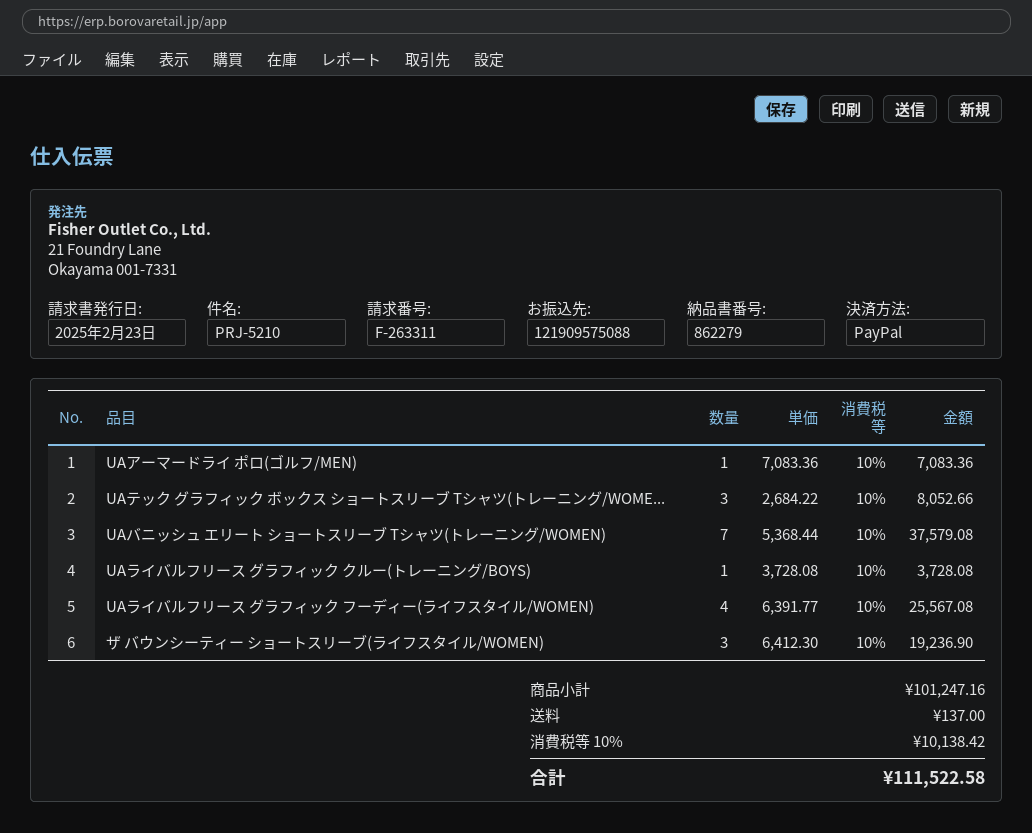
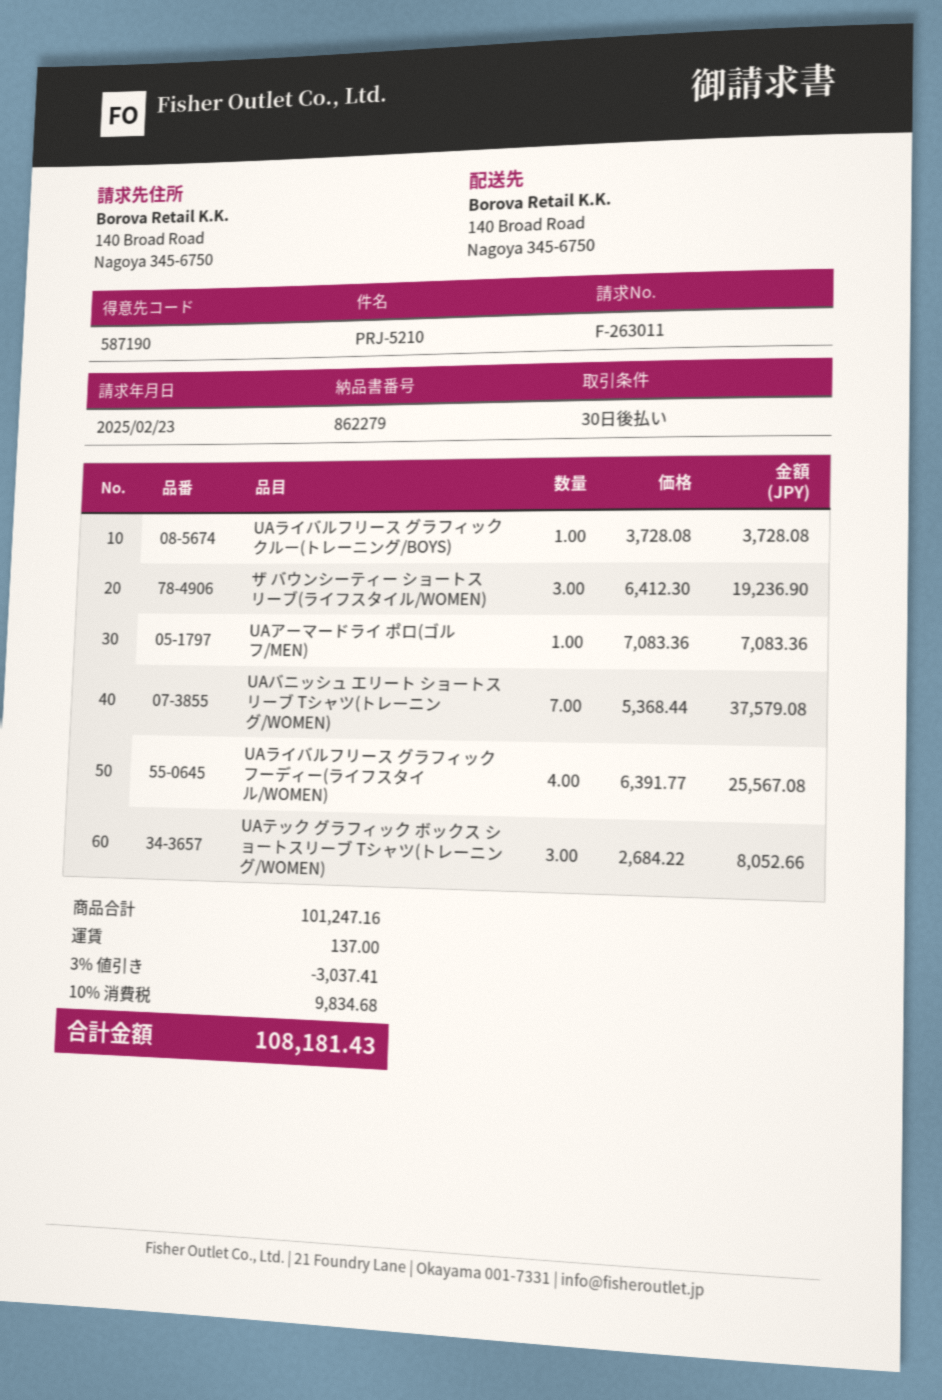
invoice number: F-263311 -> F-263011
discount: none -> 3% = 3037.41
tax: 10% = 10138.42 -> 10% = 9834.68
total: 111522.58 -> 108181.43

